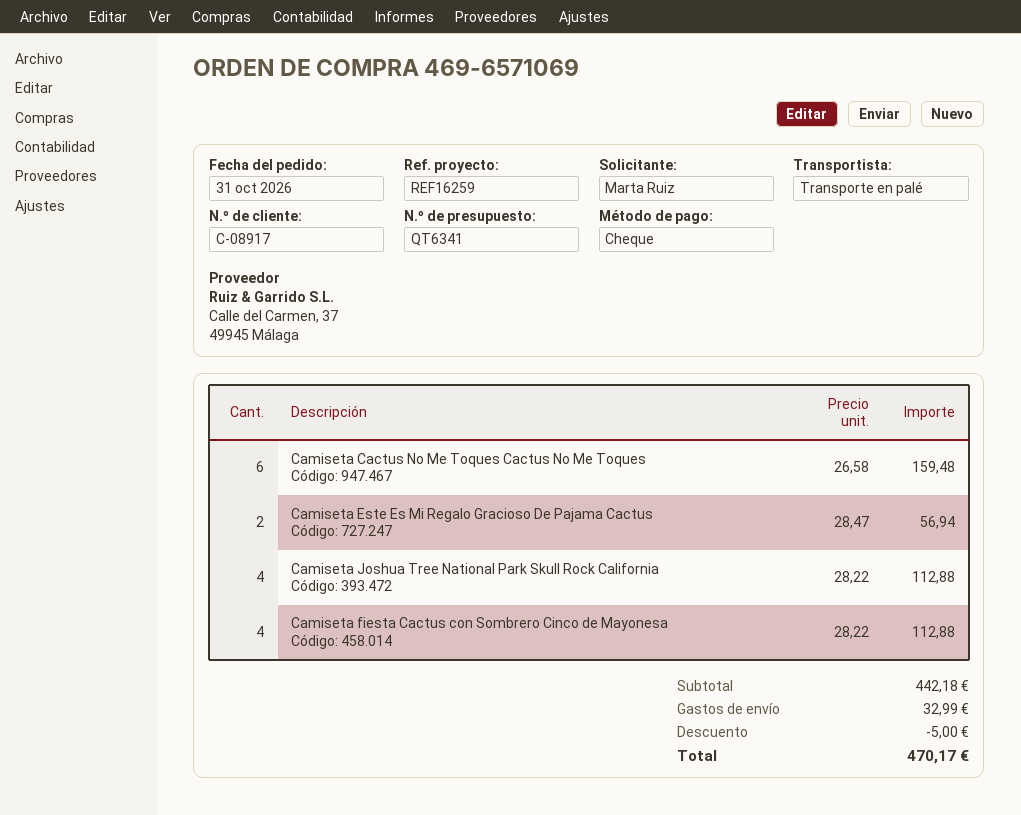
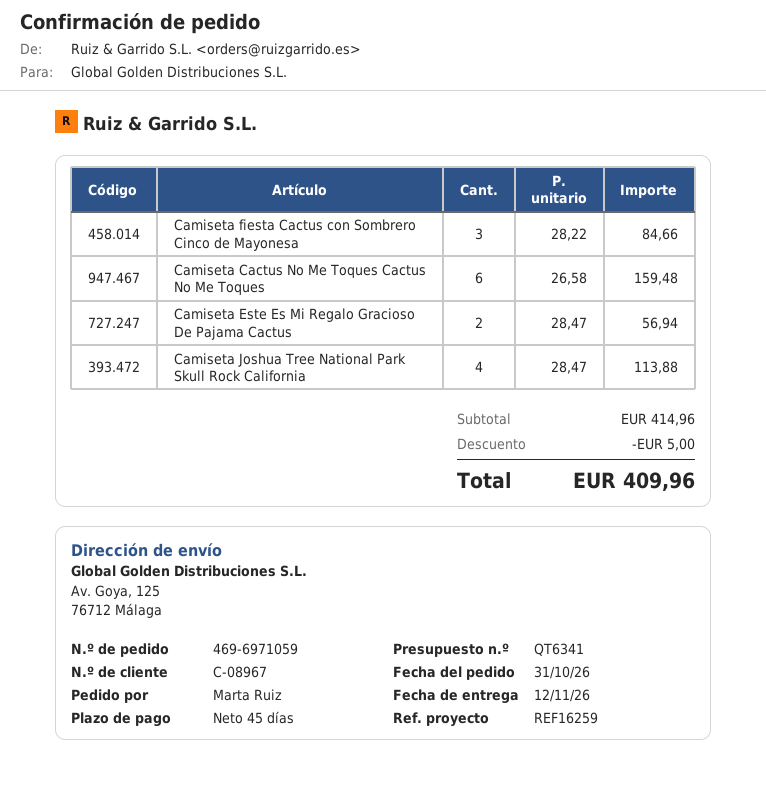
order number: 469-6571069 -> 469-6971059
customer number: C-08917 -> C-08967
Camiseta Joshua Tree National Park Skull Rock California: 4 x 28.22 = 112.88 -> 4 x 28.47 = 113.88
Camiseta fiesta Cactus con Sombrero Cinco de Mayonesa: 4 x 28.22 = 112.88 -> 3 x 28.22 = 84.66
subtotal: 442.18 -> 414.96
shipping: 32.99 -> none
total: 470.17 -> 409.96

